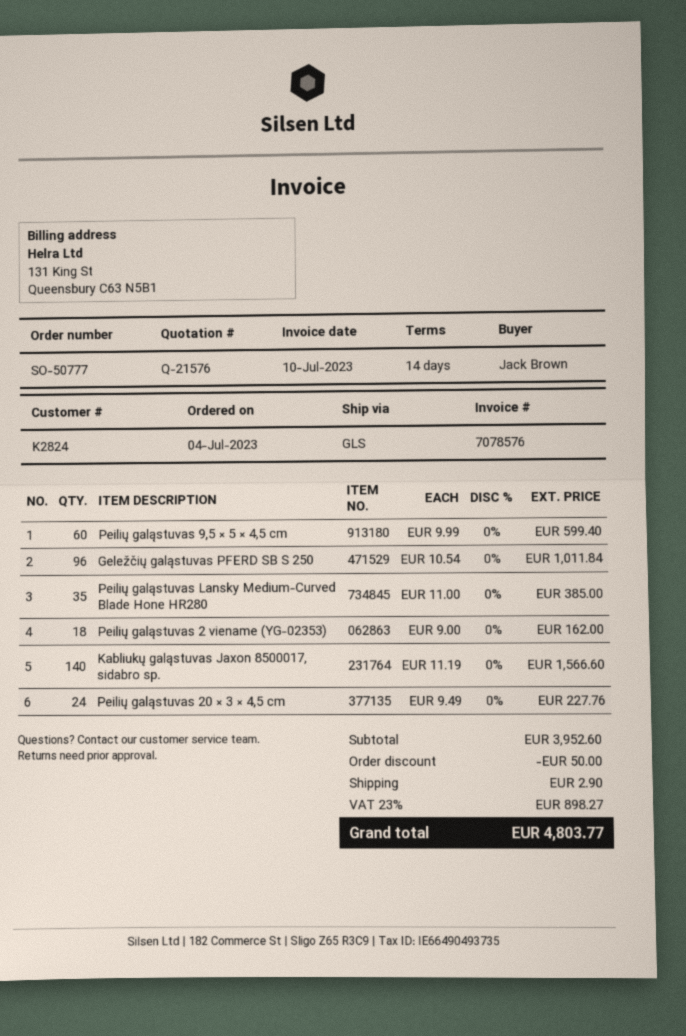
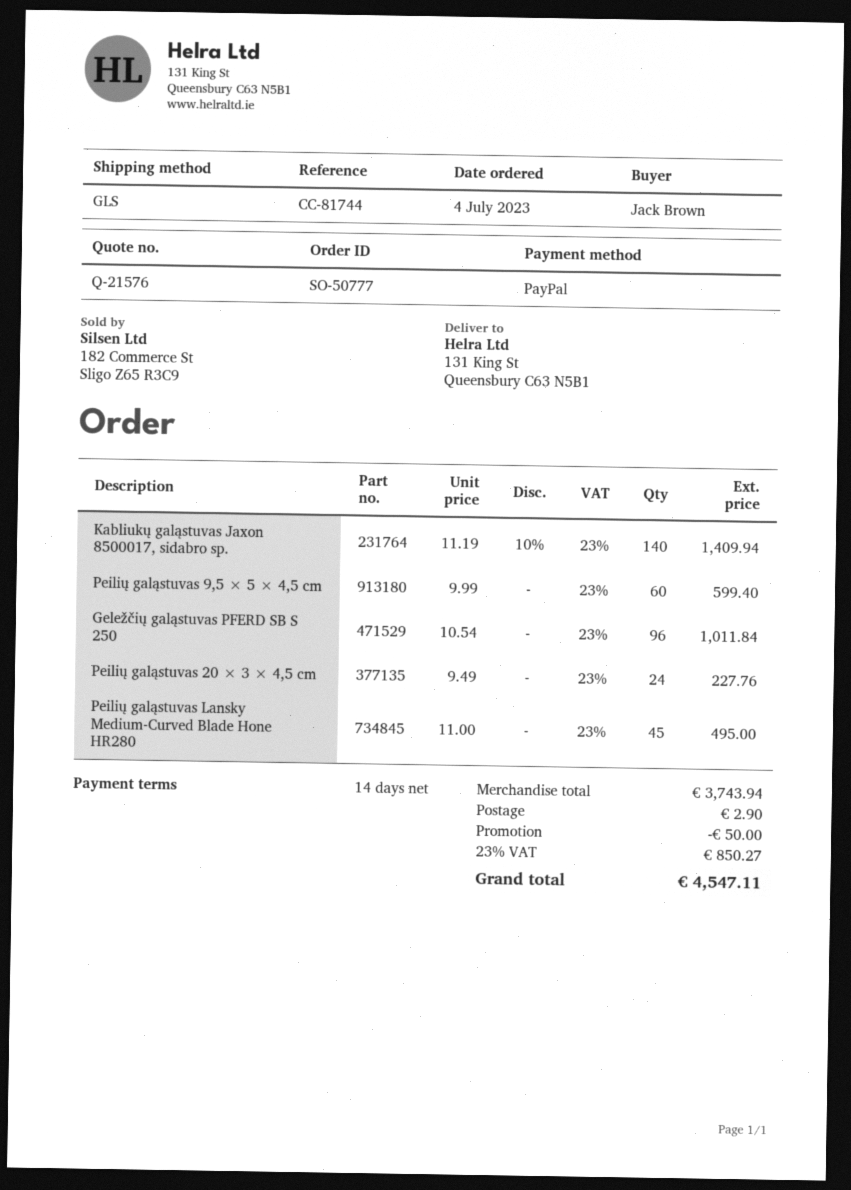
Peilių galąstuvas Lansky Medium-Curved Blade Hone HR280: 35 x 11.00 = 385.00 -> 45 x 11.00 = 495.00
Peilių galąstuvas 2 viename (YG-02353): 18 x 9.00 = 162.00 -> none
Kabliukų galąstuvas Jaxon 8500017, sidabro sp.: 140 x 11.19 = 1566.60 -> 140 x 11.19 - 10% = 1409.94
subtotal: 3952.60 -> 3743.94
tax: 23% = 898.27 -> 23% = 850.27
total: 4803.77 -> 4547.11

